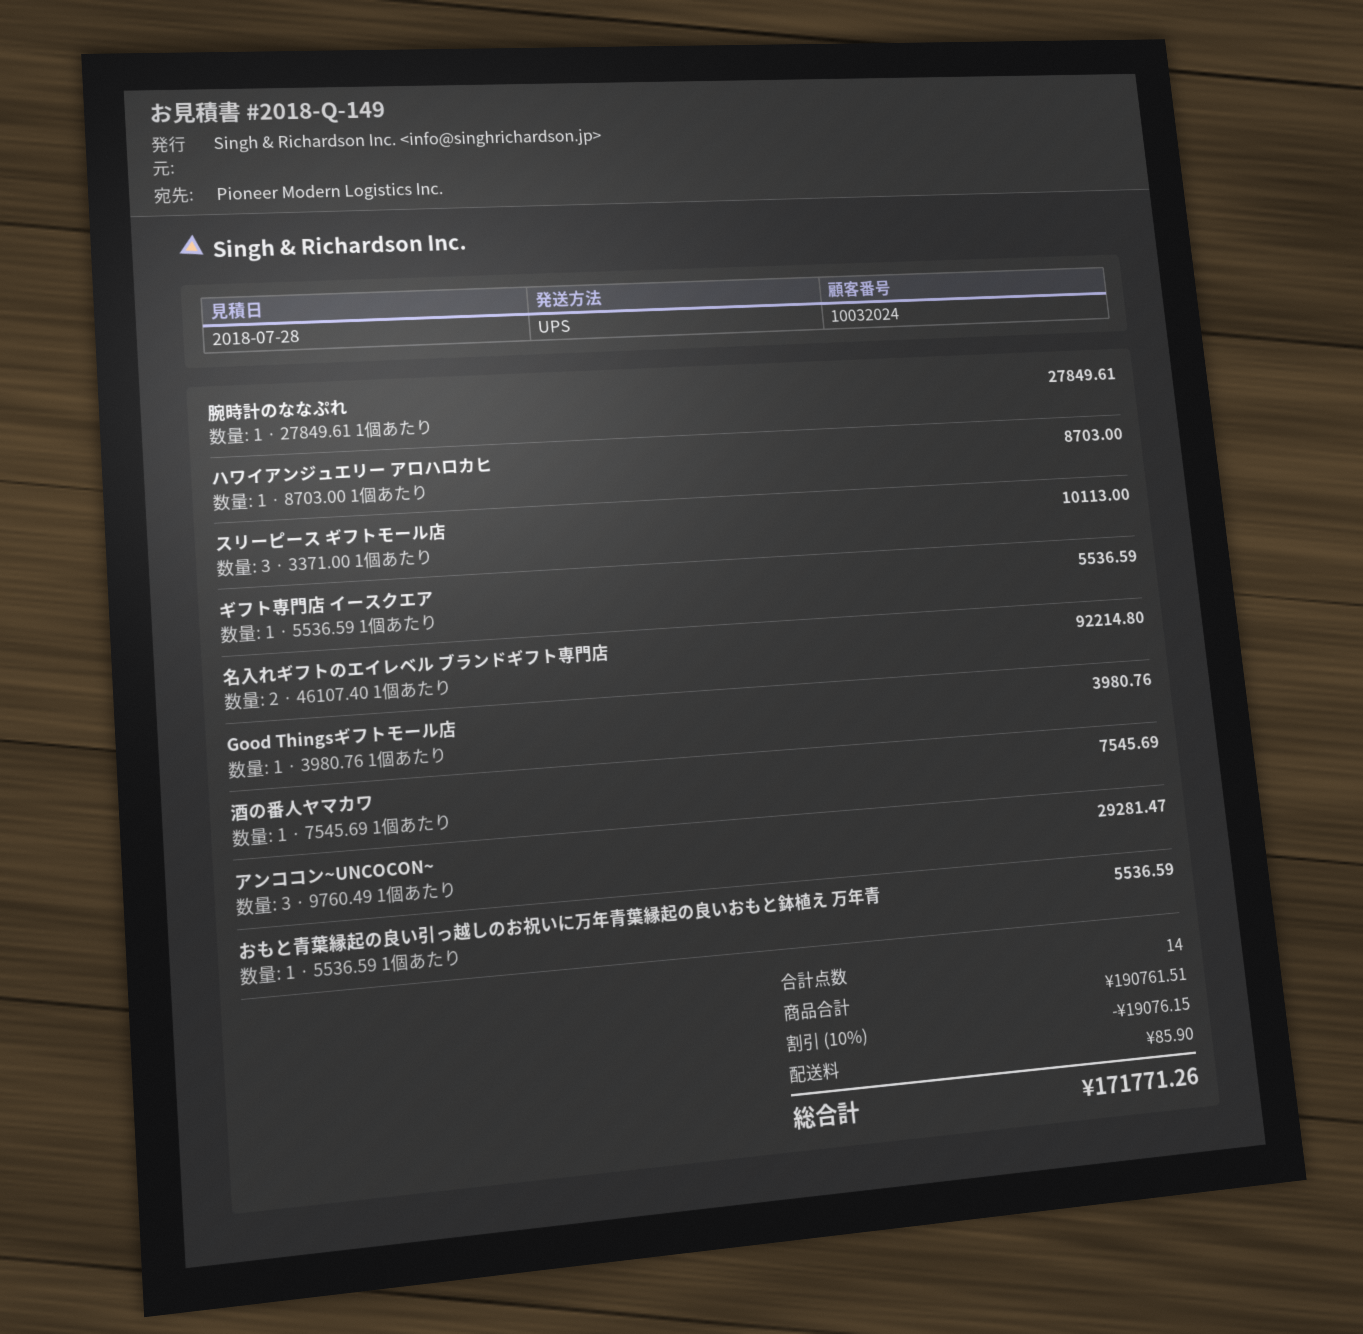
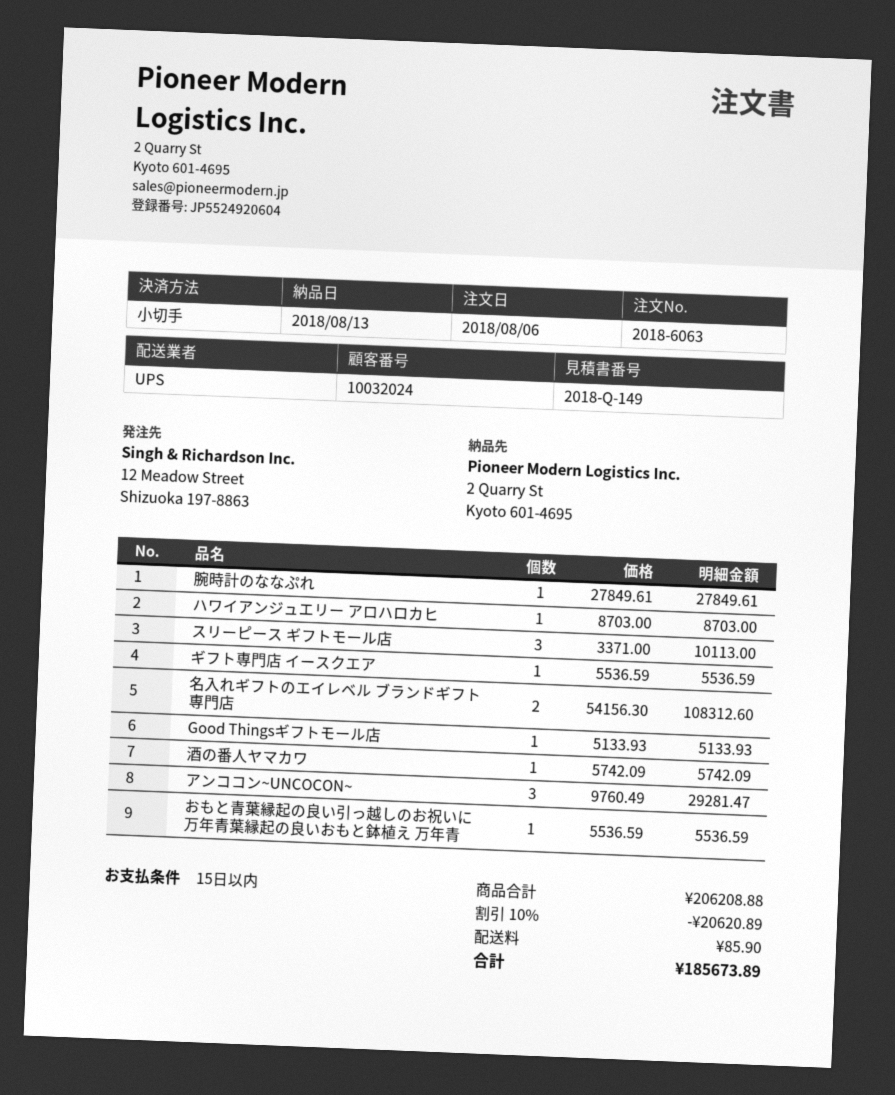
名入れギフトのエイレベル ブランドギフト専門店: 2 x 46107.40 = 92214.80 -> 2 x 54156.30 = 108312.60
Good Thingsギフトモール店: 1 x 3980.76 = 3980.76 -> 1 x 5133.93 = 5133.93
酒の番人ヤマカワ: 1 x 7545.69 = 7545.69 -> 1 x 5742.09 = 5742.09
subtotal: 190761.51 -> 206208.88
discount: 10% = 19076.15 -> 10% = 20620.89
total: 171771.26 -> 185673.89

